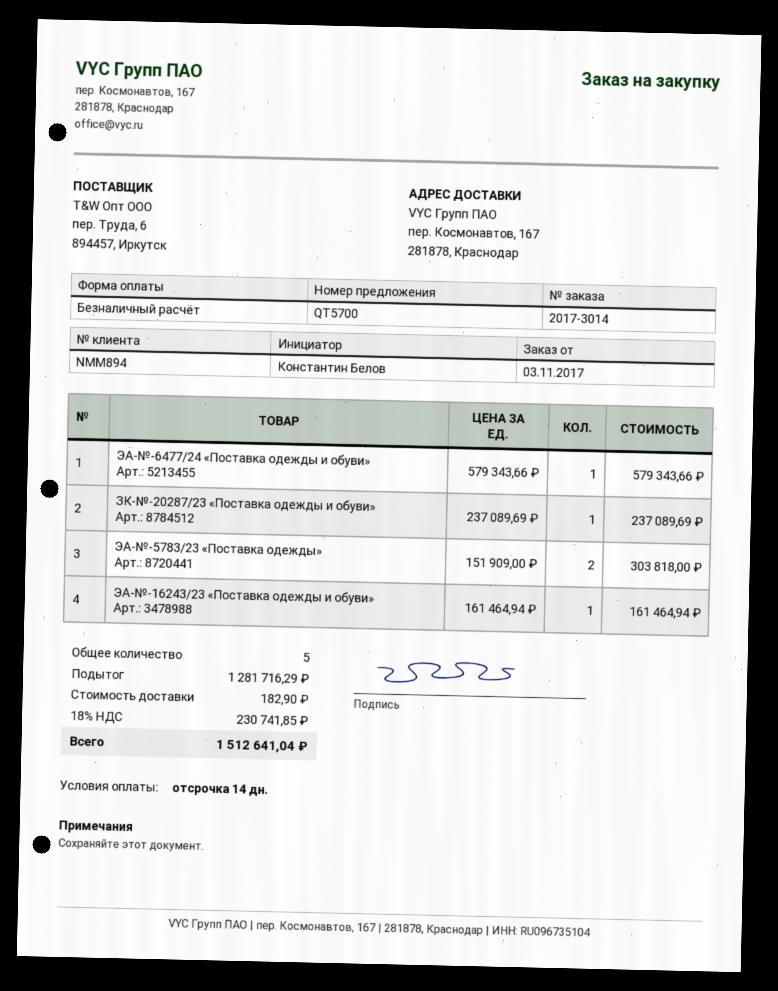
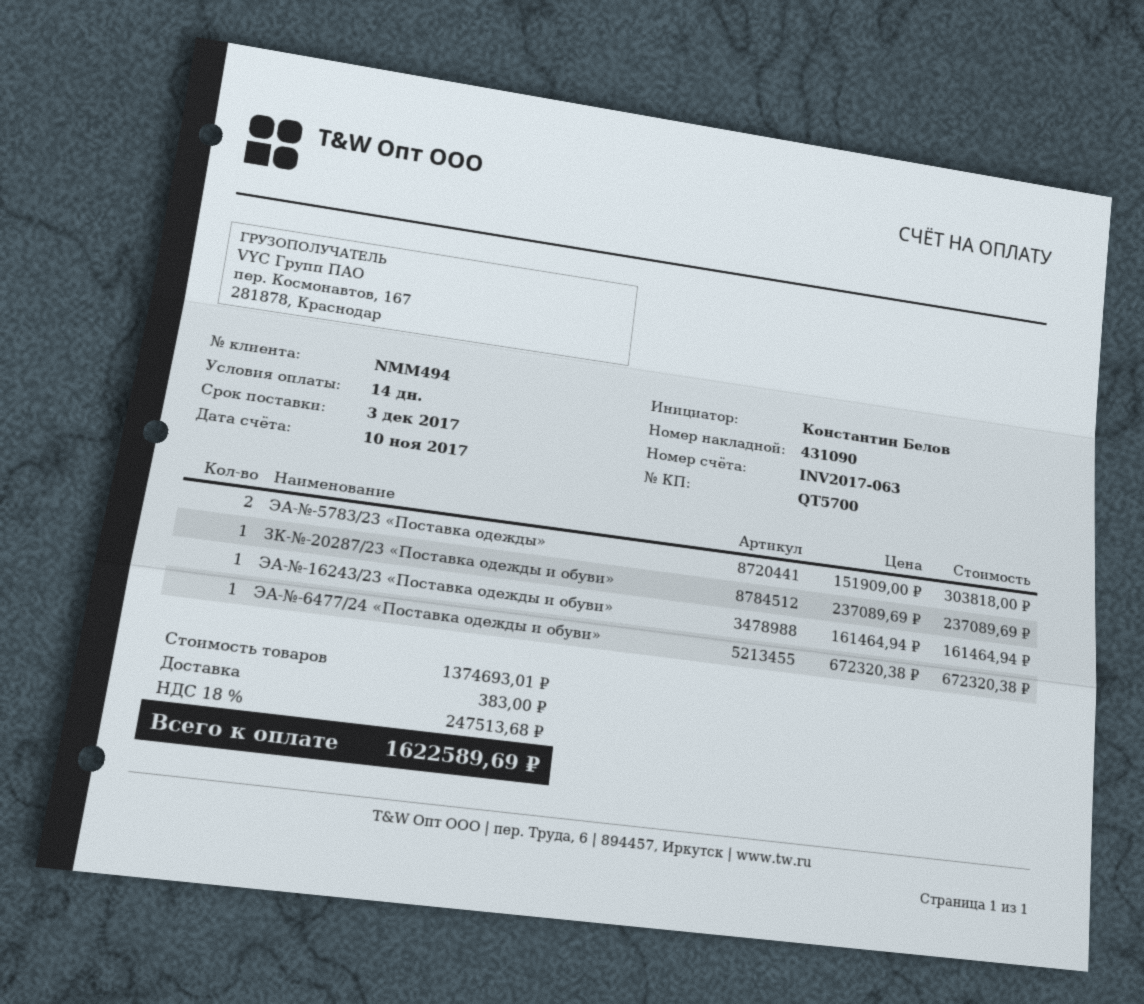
customer number: NMM894 -> NMM494
ЭА-№-6477/24 «Поставка одежды и обуви»: 1 x 579343.66 = 579343.66 -> 1 x 672320.38 = 672320.38
subtotal: 1281716.29 -> 1374693.01
shipping: 182.90 -> 383.00
tax: 18% = 230741.85 -> 18% = 247513.68
total: 1512641.04 -> 1622589.69

